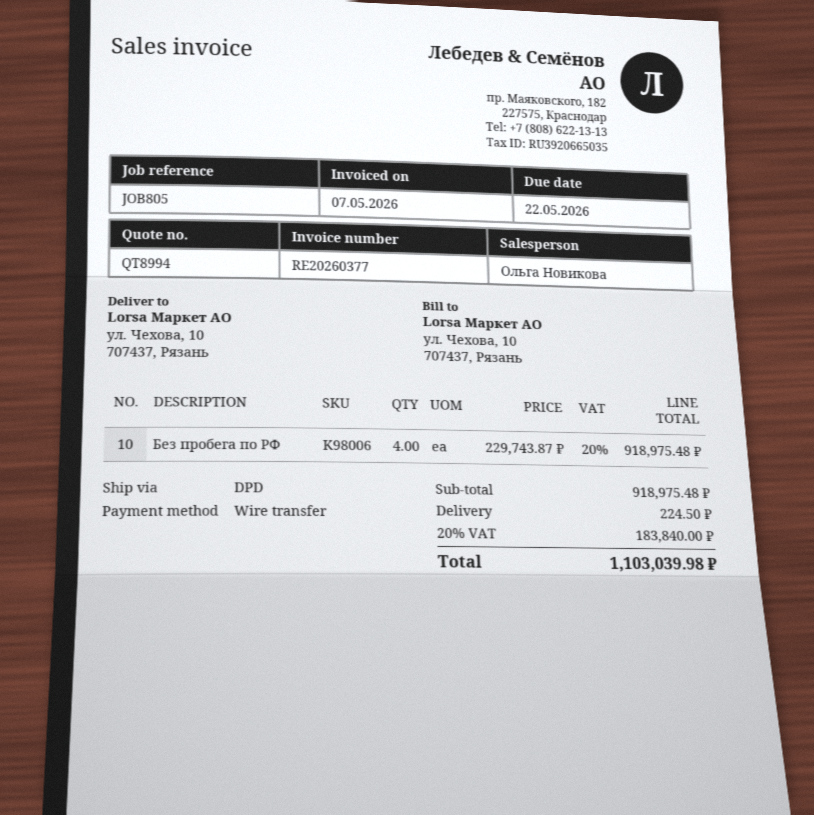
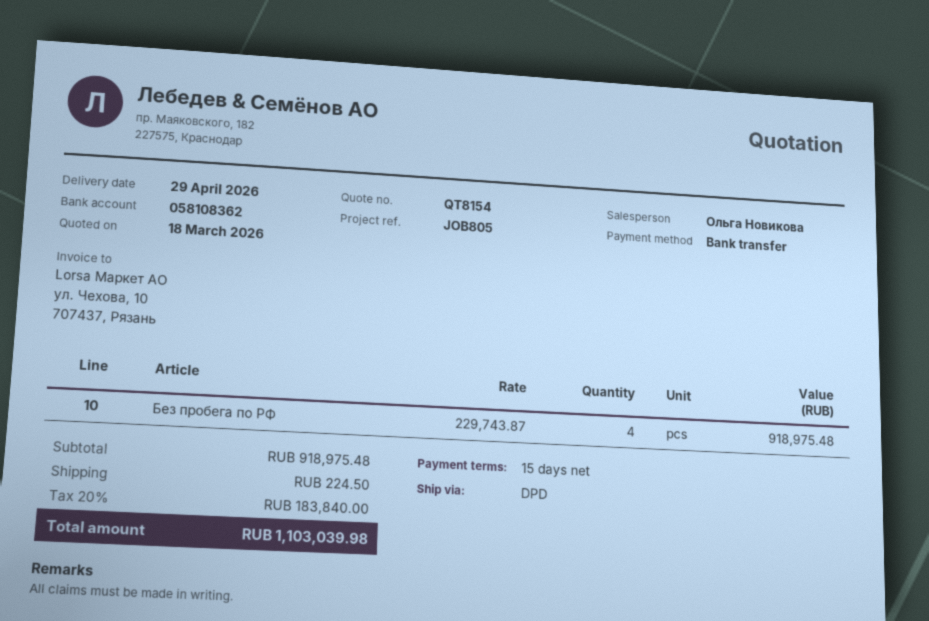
quote number: QT8994 -> QT8154

